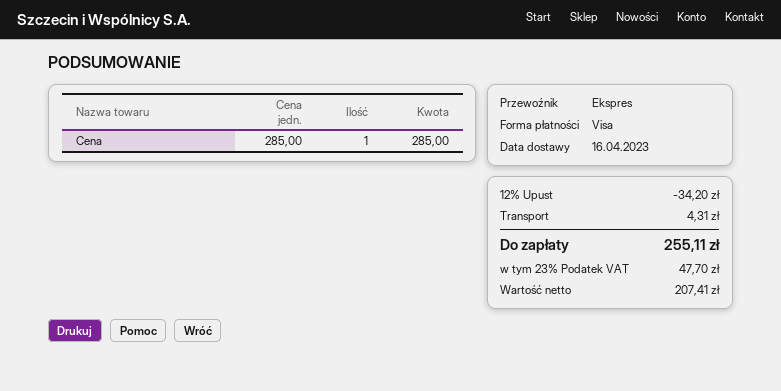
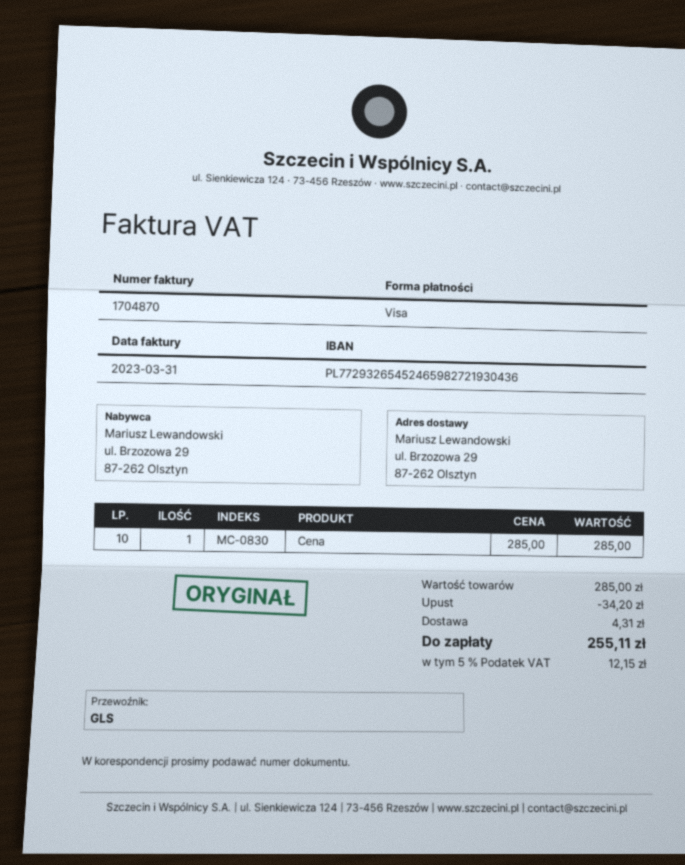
shipping method: express -> GLS
tax: 23% = 47.70 -> 5% = 12.15

